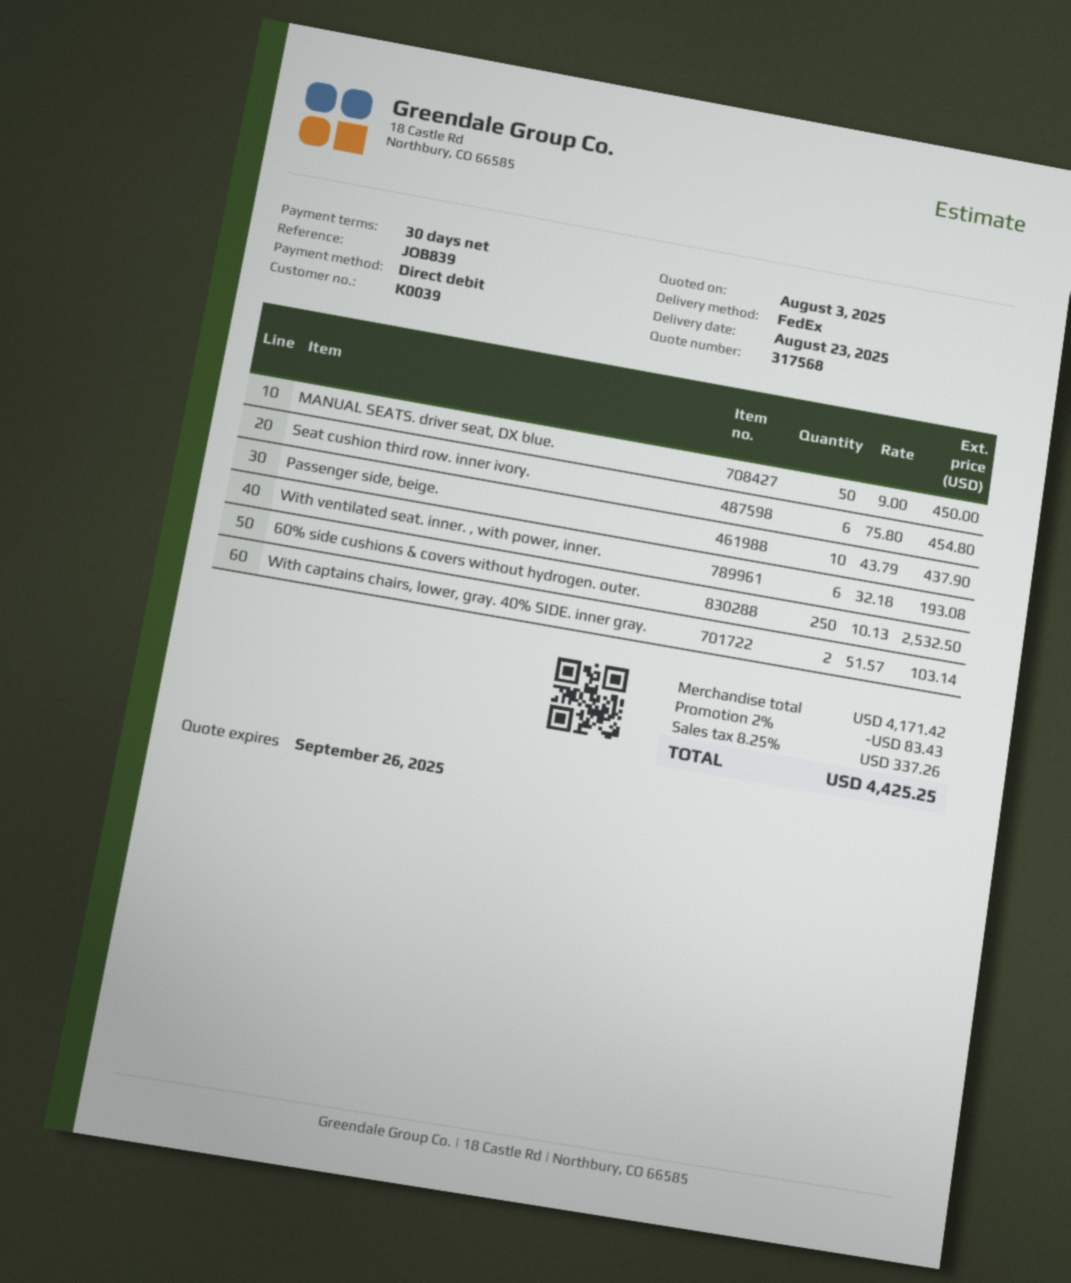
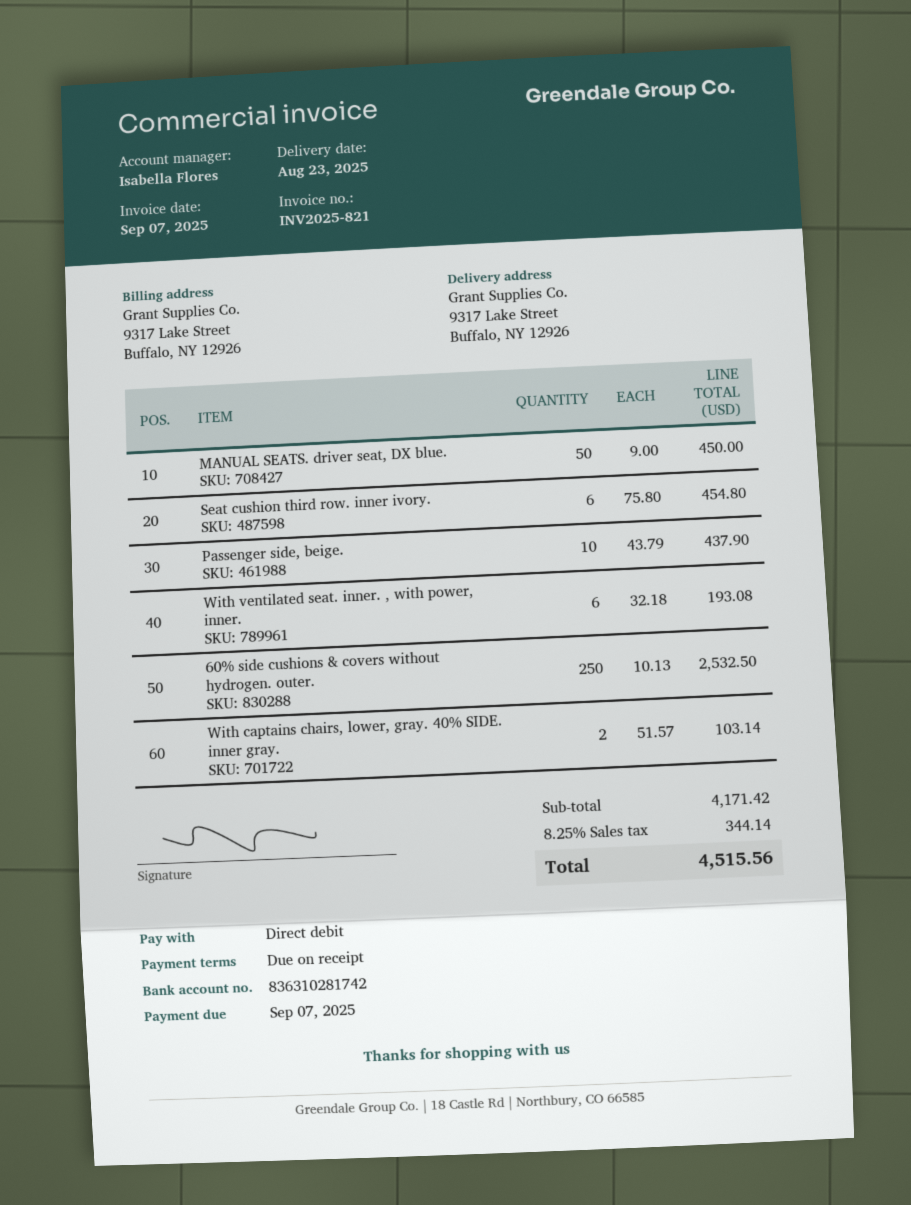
payment terms: 30 days -> on receipt
discount: 2% = 83.43 -> none
tax: 8.25% = 337.26 -> 8.25% = 344.14
total: 4425.25 -> 4515.56

